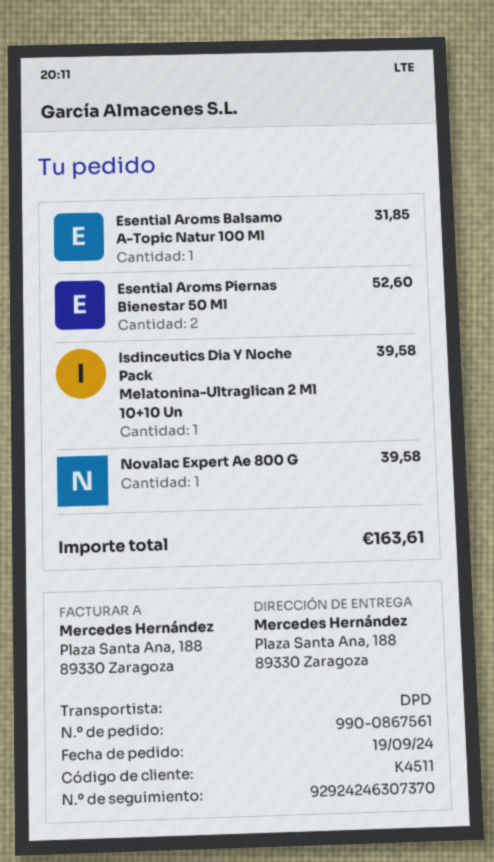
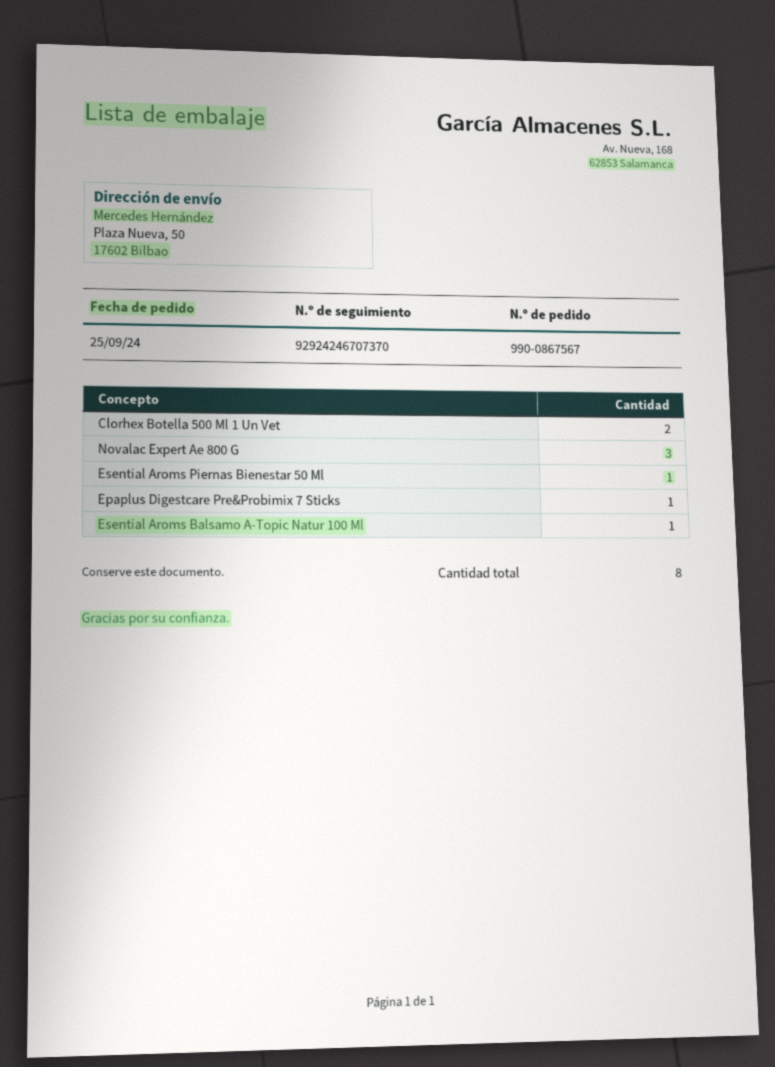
order number: 990-0867561 -> 990-0867567
order date: 2024-09-19 -> 2024-09-25
tracking number: 92924246307370 -> 92924246707370
ship to: Plaza Santa Ana, 188, 89330 Zaragoza -> Plaza Nueva, 50, 17602 Bilbao
Esential Aroms Piernas Bienestar 50 Ml: 2 -> 1
Isdinceutics Dia Y Noche Pack Melatonina-Ultraglican 2 Ml 10+10 Un: 1 -> none
Novalac Expert Ae 800 G: 1 -> 3
Clorhex Botella 500 Ml 1 Un Vet: none -> 2
Epaplus Digestcare Pre&Probimix 7 Sticks: none -> 1

